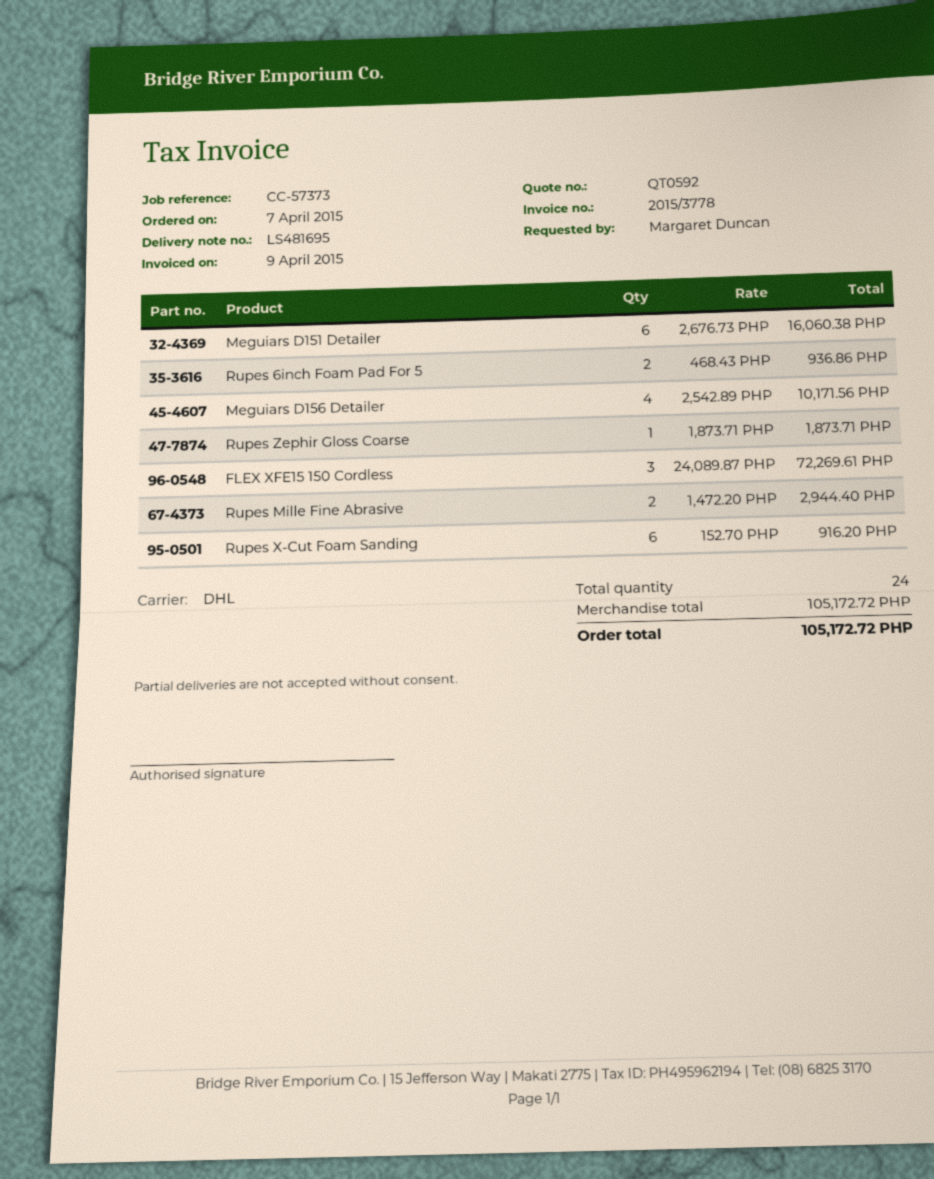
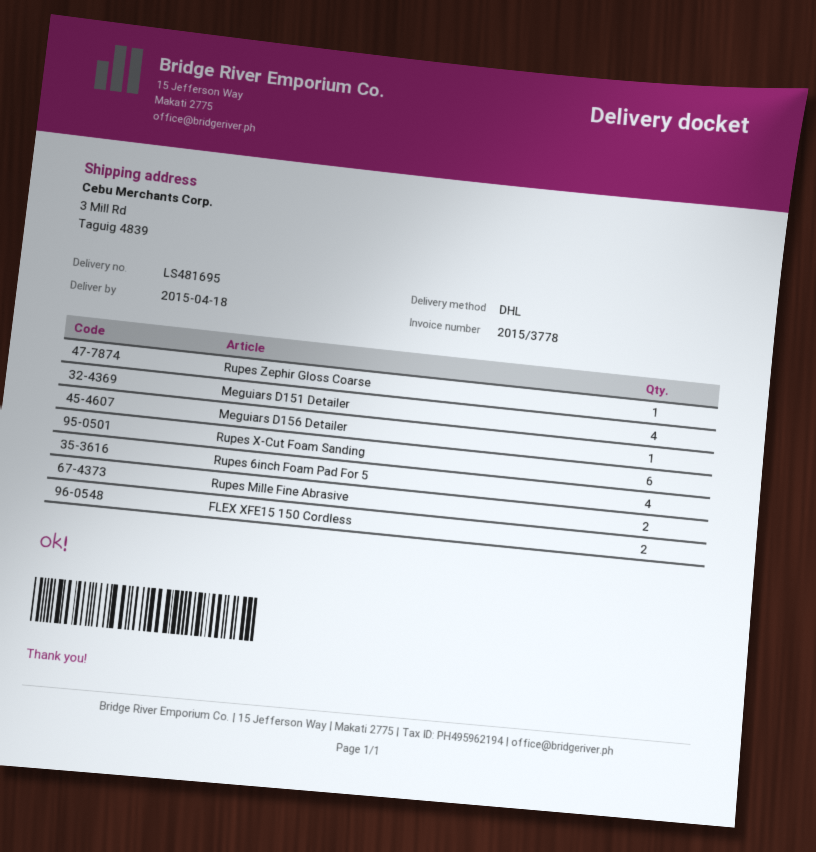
Meguiars D151 Detailer: 6 -> 4
Rupes 6inch Foam Pad For 5: 2 -> 4
Meguiars D156 Detailer: 4 -> 1
FLEX XFE15 150 Cordless: 3 -> 2

